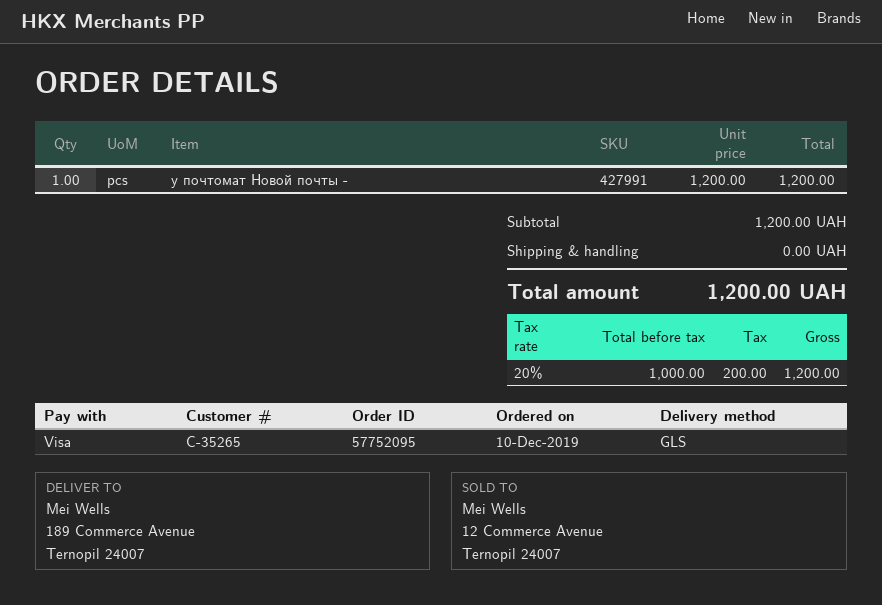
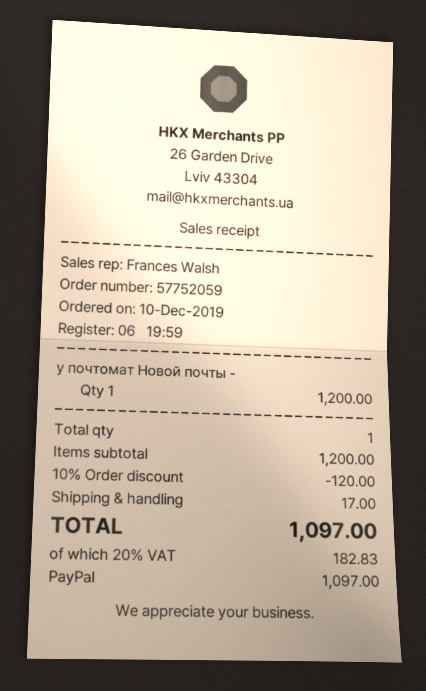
order number: 57752095 -> 57752059
payment method: Visa -> PayPal
discount: none -> 10% = 120.00
shipping: 0.00 -> 17.00
tax: 20% = 200.00 -> 20% = 182.83
total: 1200.00 -> 1097.00

